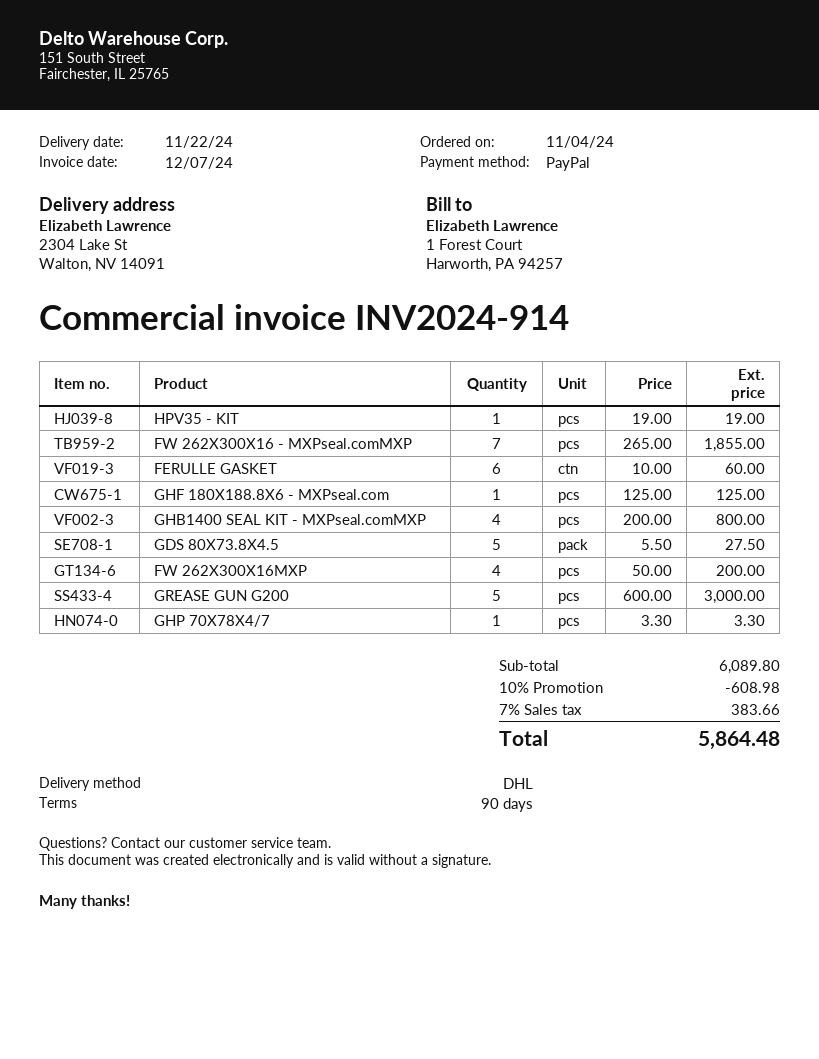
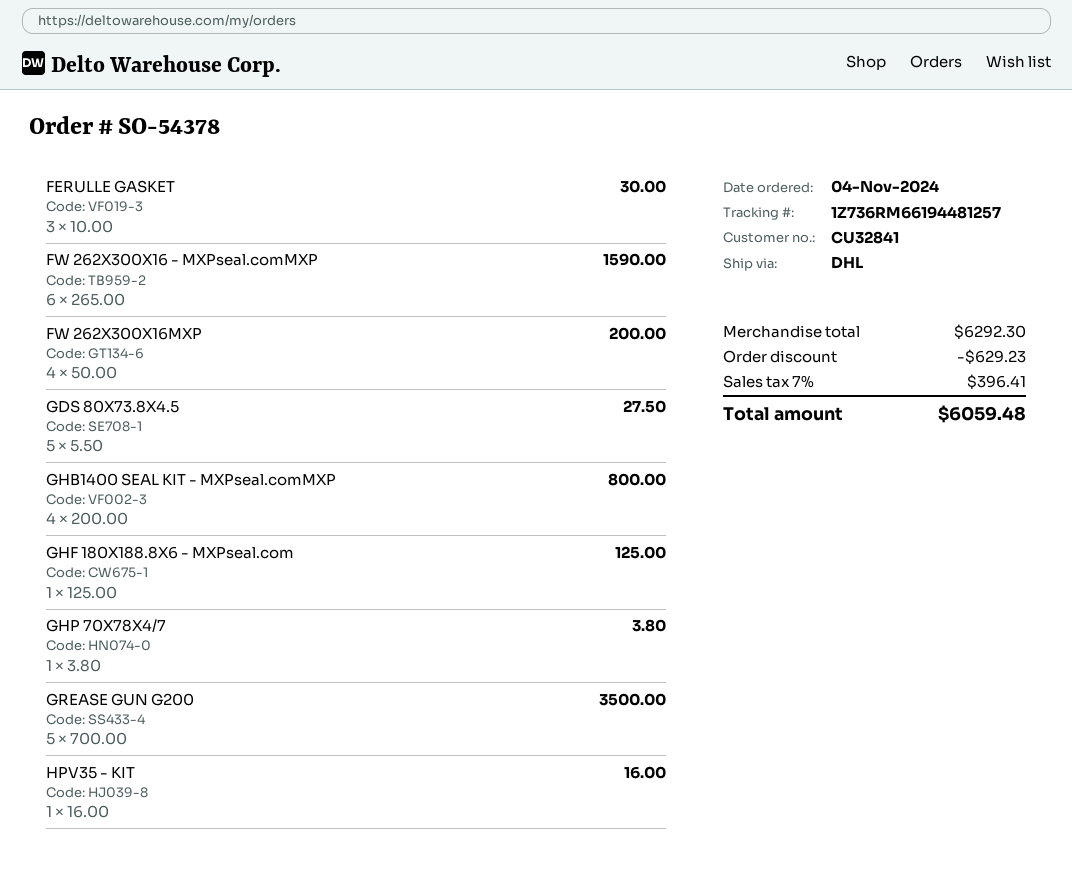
HPV35 - KIT: 1 x 19.00 = 19.00 -> 1 x 16.00 = 16.00
FW 262X300X16 - MXPseal.comMXP: 7 x 265.00 = 1855.00 -> 6 x 265.00 = 1590.00
FERULLE GASKET: 6 x 10.00 = 60.00 -> 3 x 10.00 = 30.00
GREASE GUN G200: 5 x 600.00 = 3000.00 -> 5 x 700.00 = 3500.00
GHP 70X78X4/7: 1 x 3.30 = 3.30 -> 1 x 3.80 = 3.80
subtotal: 6089.80 -> 6292.30
discount: 608.98 -> 629.23
tax: 7% = 383.66 -> 7% = 396.41
total: 5864.48 -> 6059.48

